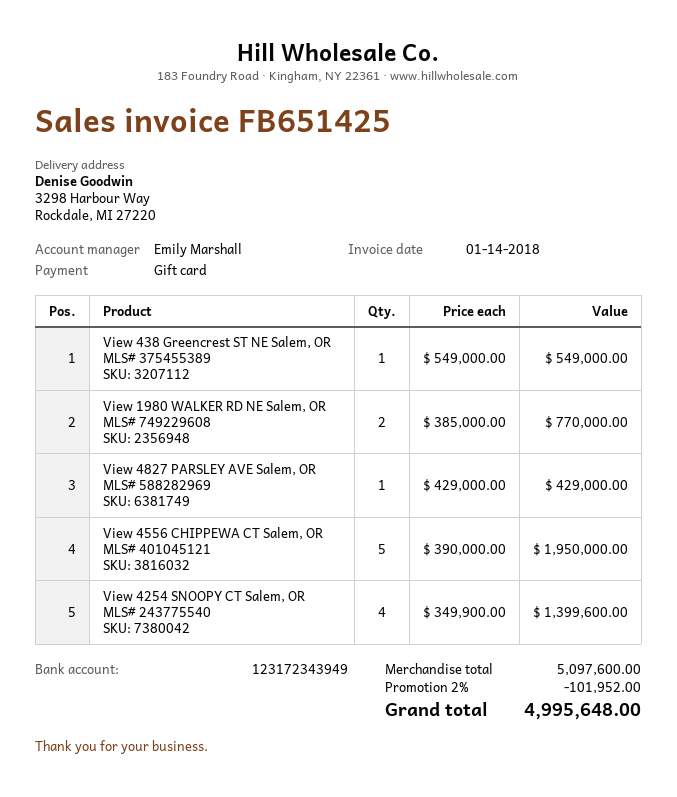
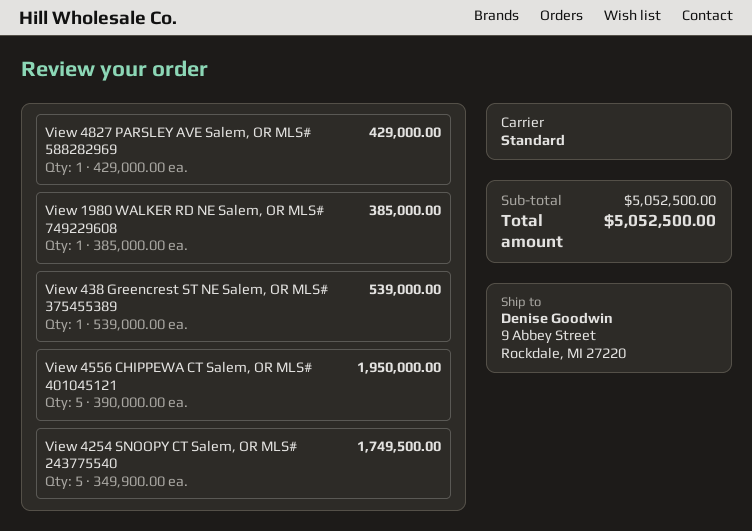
ship to: 3298 Harbour Way, Rockdale, MI 27220 -> 9 Abbey Street, Rockdale, MI 27220
View 438 Greencrest ST NE Salem, OR MLS# 375455389: 1 x 549000.00 = 549000.00 -> 1 x 539000.00 = 539000.00
View 1980 WALKER RD NE Salem, OR MLS# 749229608: 2 x 385000.00 = 770000.00 -> 1 x 385000.00 = 385000.00
View 4254 SNOOPY CT Salem, OR MLS# 243775540: 4 x 349900.00 = 1399600.00 -> 5 x 349900.00 = 1749500.00
subtotal: 5097600.00 -> 5052500.00
discount: 2% = 101952.00 -> none
total: 4995648.00 -> 5052500.00

